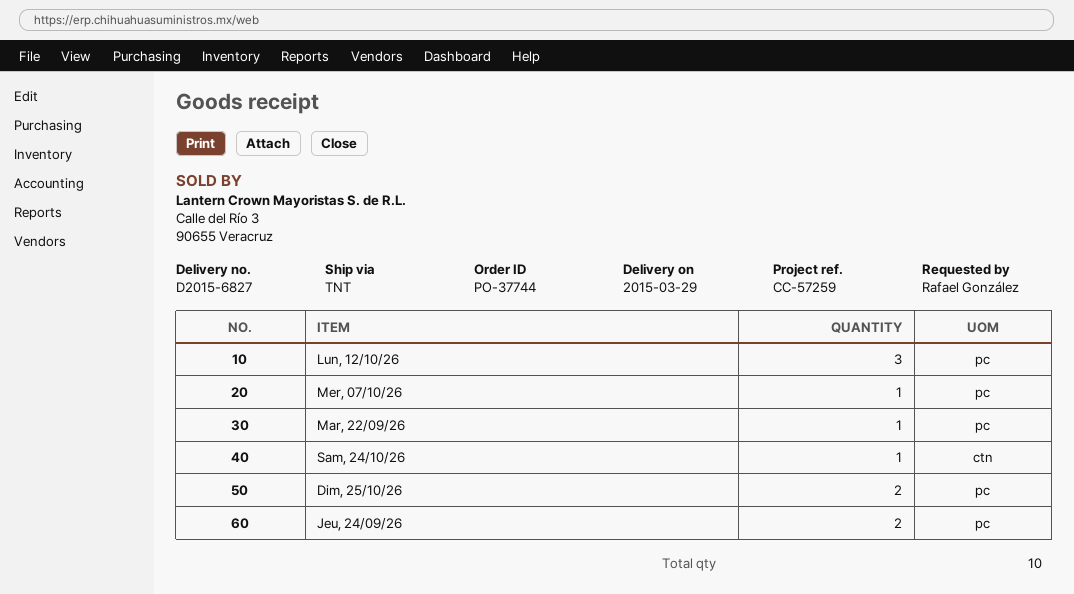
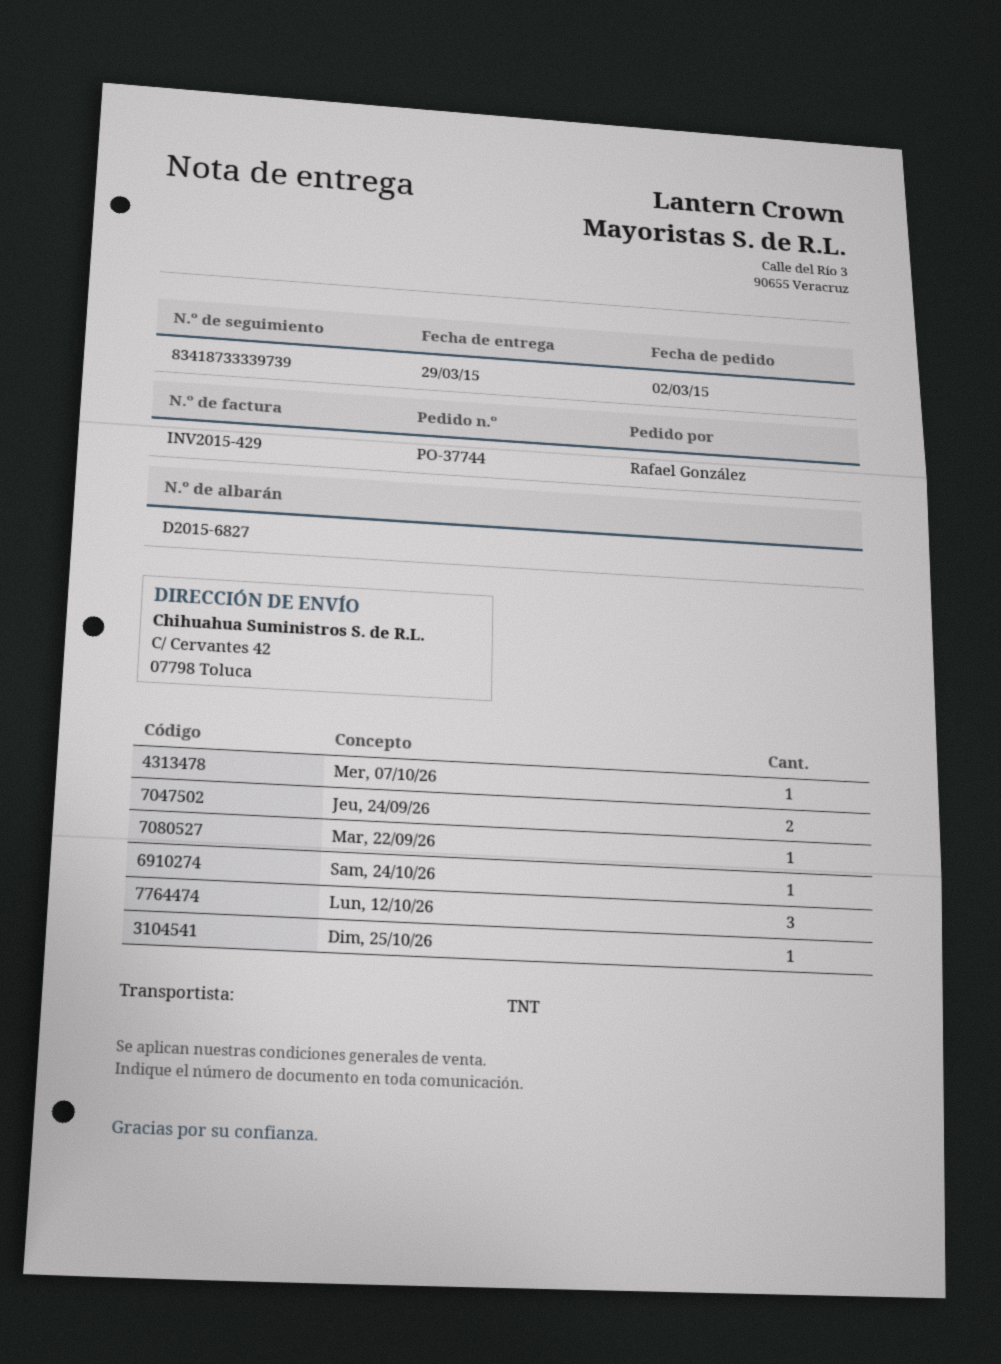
Dim, 25/10/26: 2 -> 1

